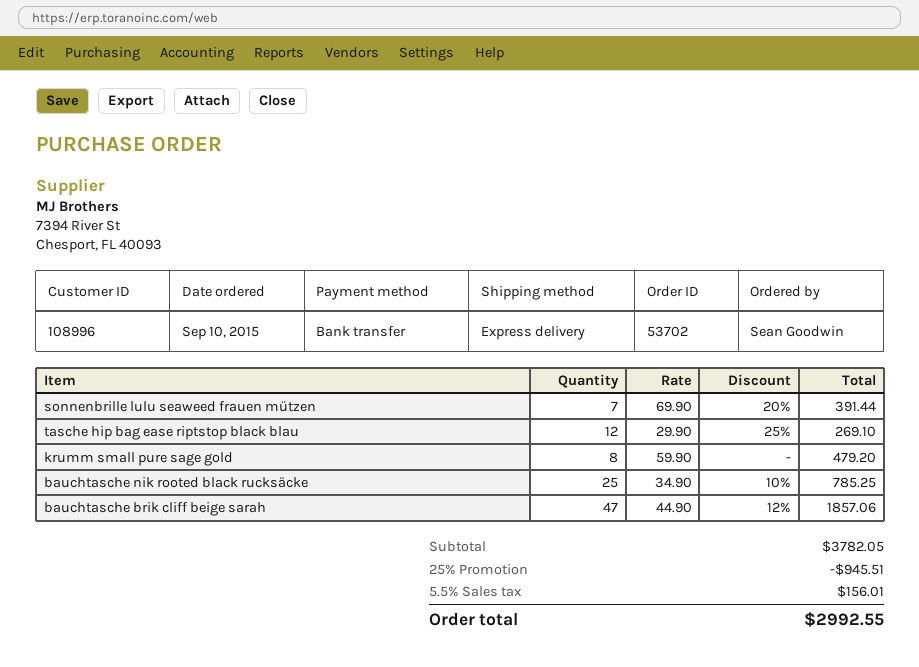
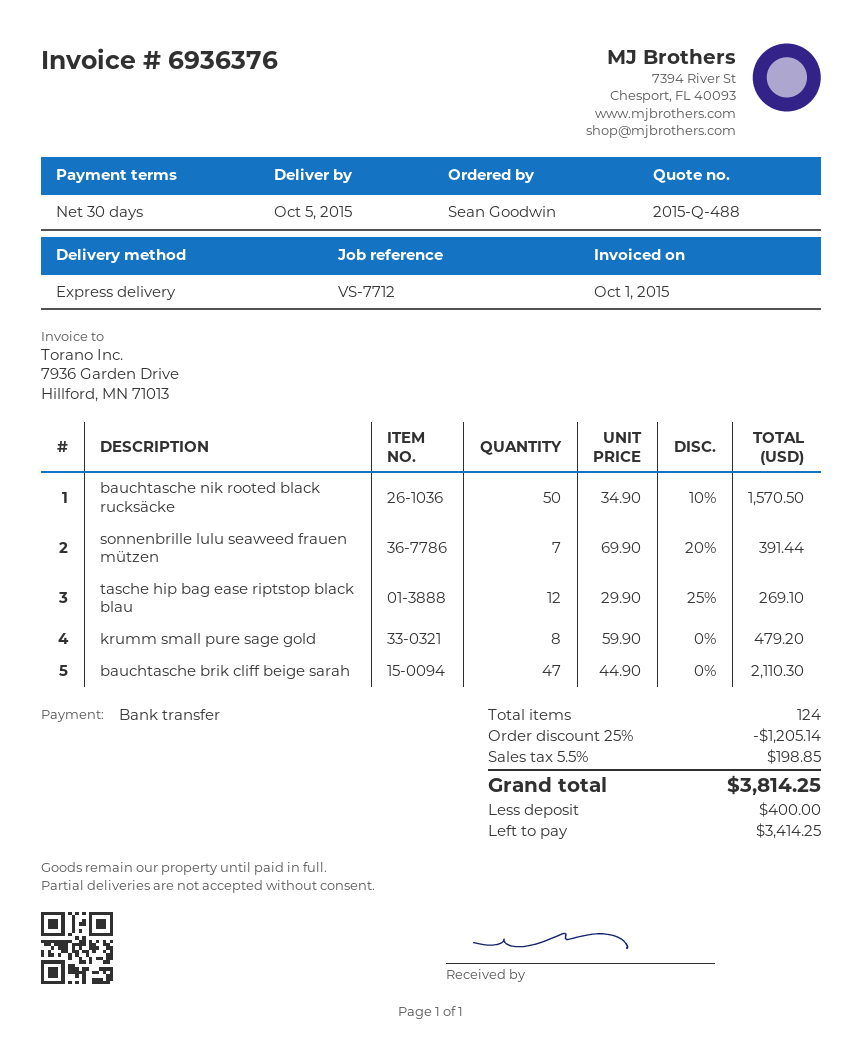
bauchtasche nik rooted black rucksäcke: 25 x 34.90 - 10% = 785.25 -> 50 x 34.90 - 10% = 1570.50
bauchtasche brik cliff beige sarah: 47 x 44.90 - 12% = 1857.06 -> 47 x 44.90 = 2110.30
discount: 25% = 945.51 -> 25% = 1205.14
tax: 5.5% = 156.01 -> 5.5% = 198.85
total: 2992.55 -> 3814.25

